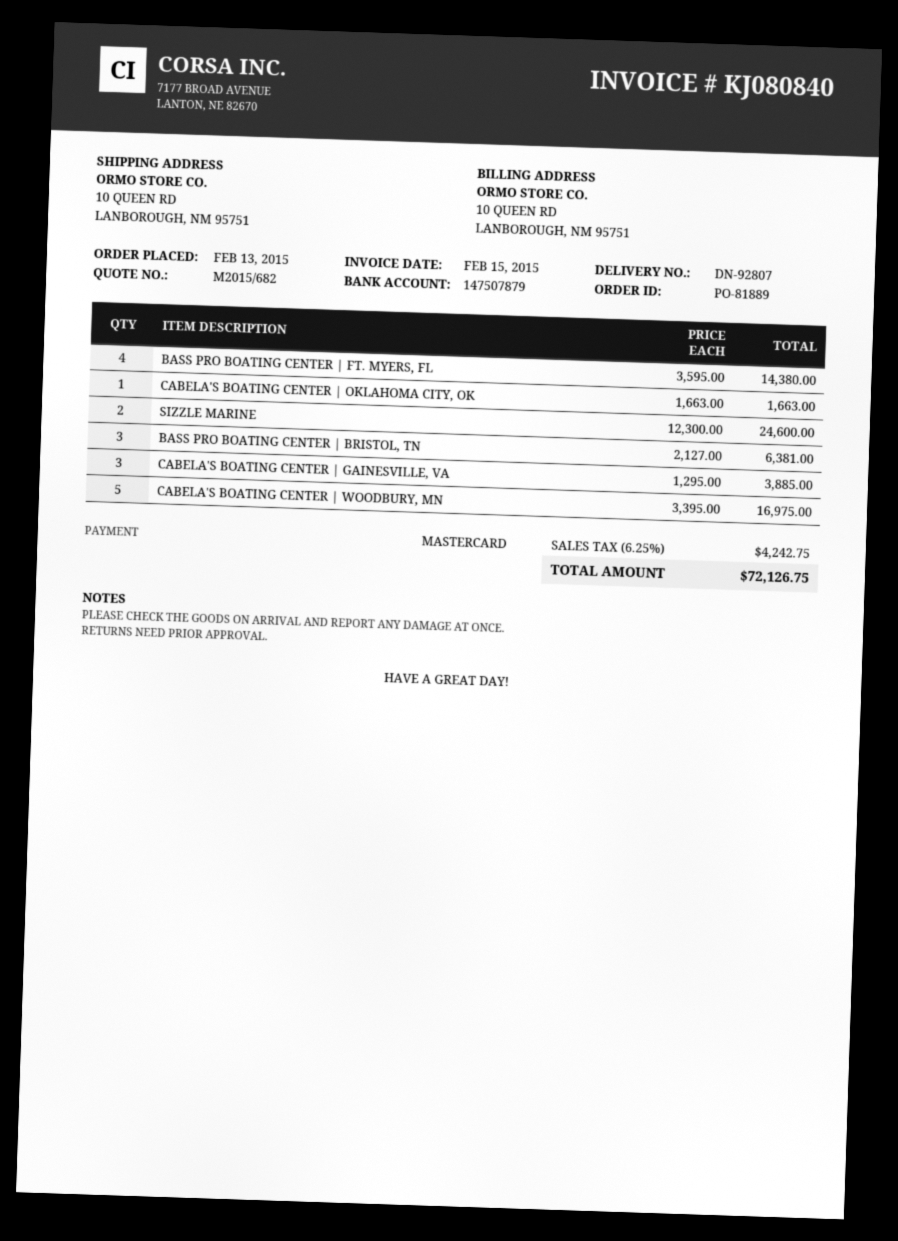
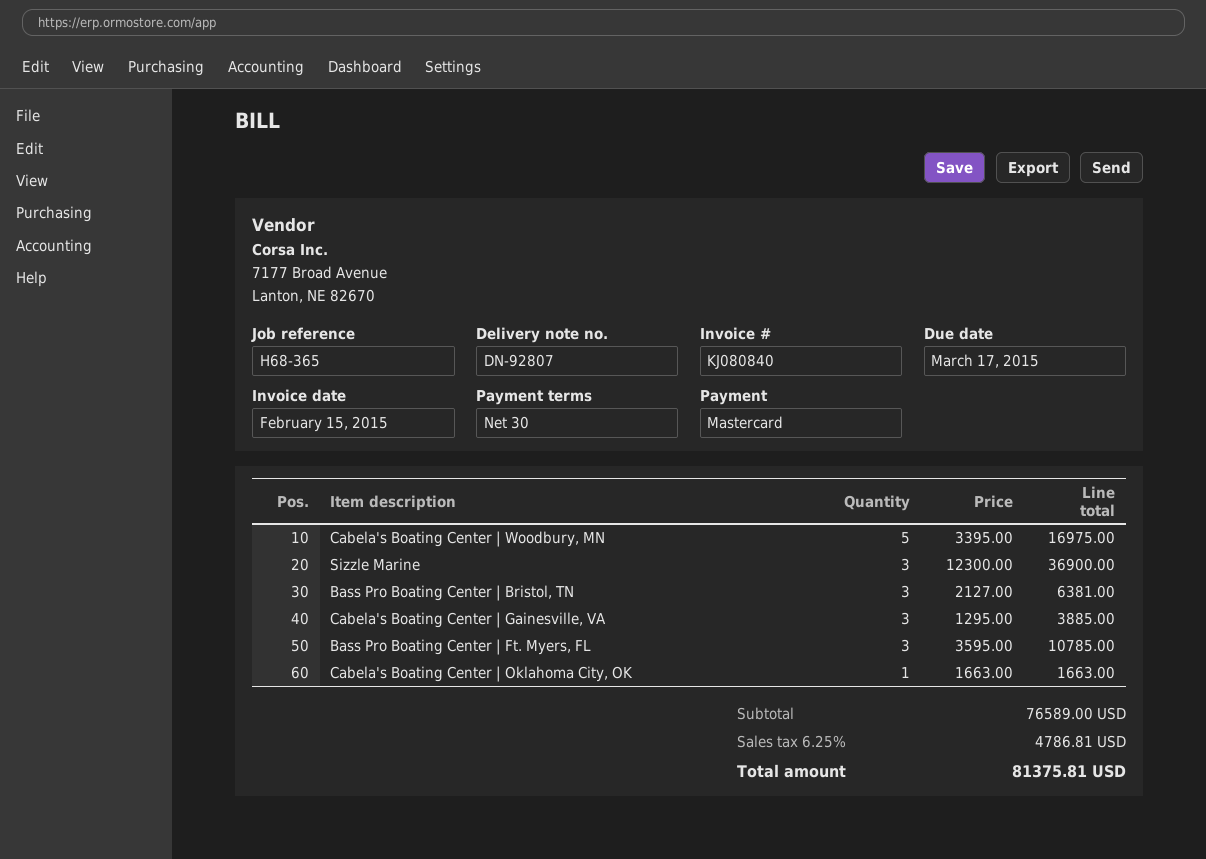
BASS PRO BOATING CENTER | FT. MYERS, FL: 4 x 3595.00 = 14380.00 -> 3 x 3595.00 = 10785.00
SIZZLE MARINE: 2 x 12300.00 = 24600.00 -> 3 x 12300.00 = 36900.00
tax: 6.25% = 4242.75 -> 6.25% = 4786.81
total: 72126.75 -> 81375.81

